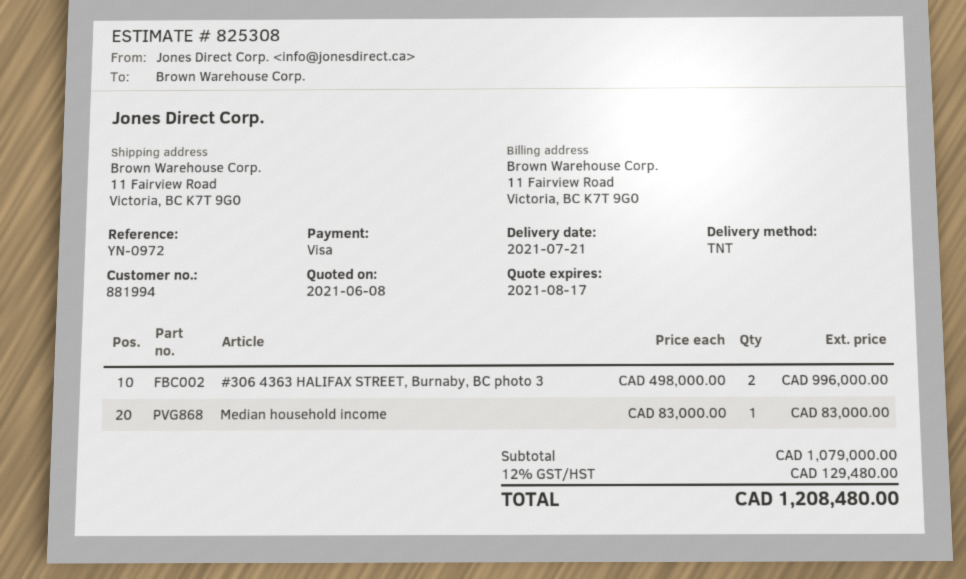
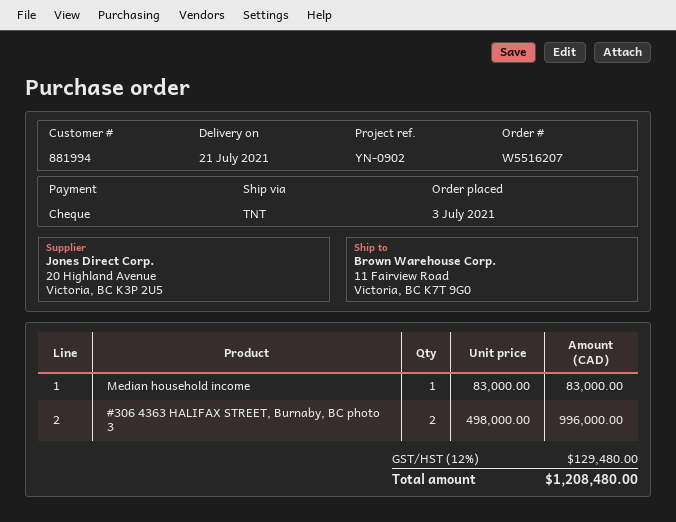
reference: YN-0972 -> YN-0902
payment method: Visa -> cheque

